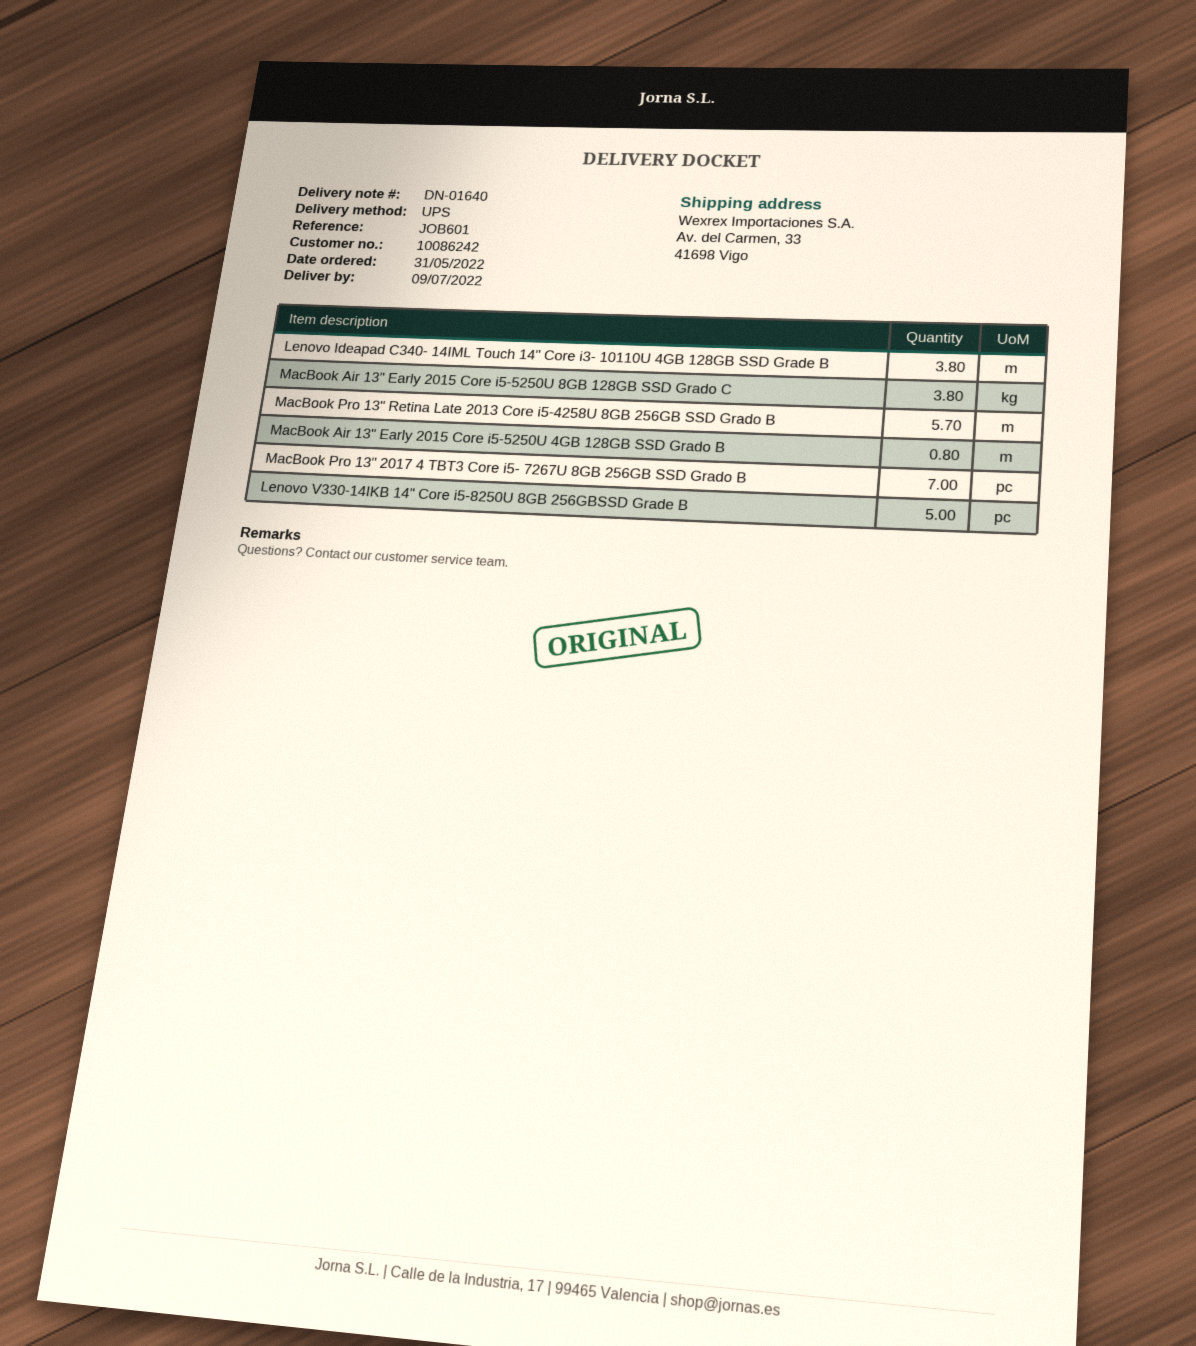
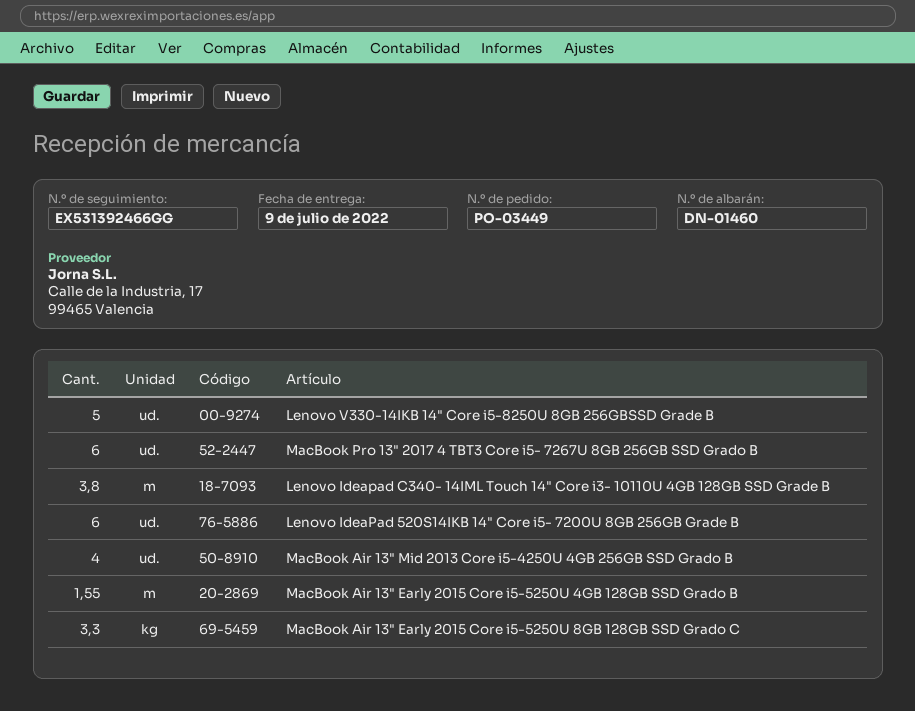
delivery note number: DN-01640 -> DN-01460
MacBook Air 13" Early 2015 Core i5-5250U 8GB 128GB SSD Grado C: 3.8 -> 3.3
MacBook Pro 13" Retina Late 2013 Core i5-4258U 8GB 256GB SSD Grado B: 5.7 -> none
MacBook Air 13" Early 2015 Core i5-5250U 4GB 128GB SSD Grado B: 0.8 -> 1.55
MacBook Pro 13" 2017 4 TBT3 Core i5- 7267U 8GB 256GB SSD Grado B: 7 -> 6
Lenovo IdeaPad 520S14IKB 14" Core i5- 7200U 8GB 256GB Grade B: none -> 6
MacBook Air 13" Mid 2013 Core i5-4250U 4GB 256GB SSD Grado B: none -> 4

